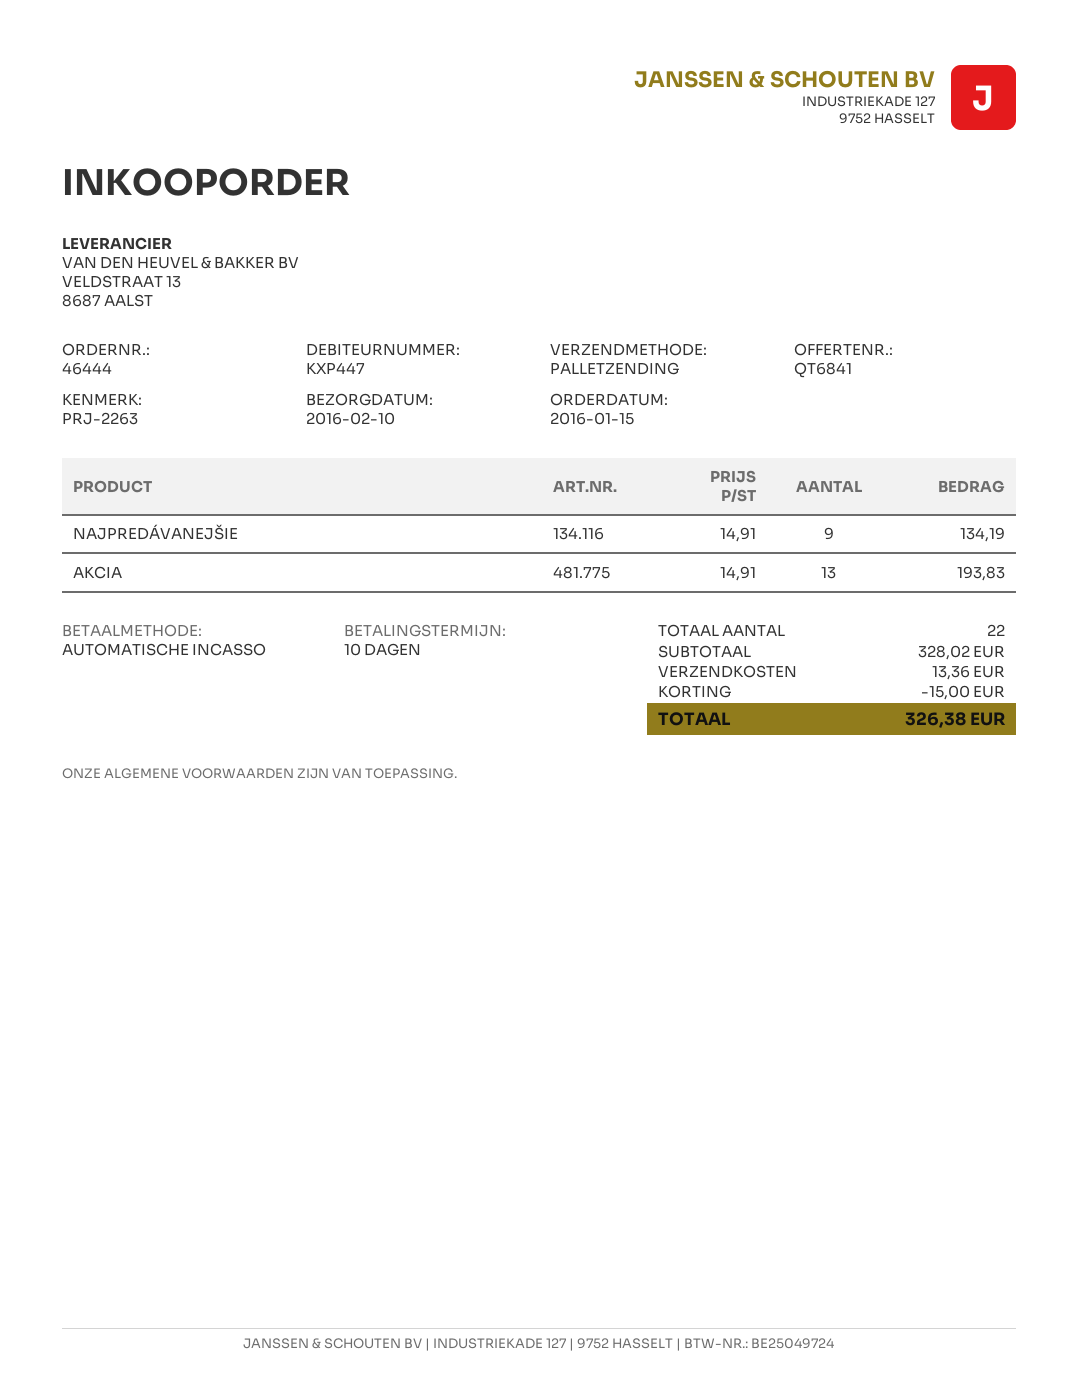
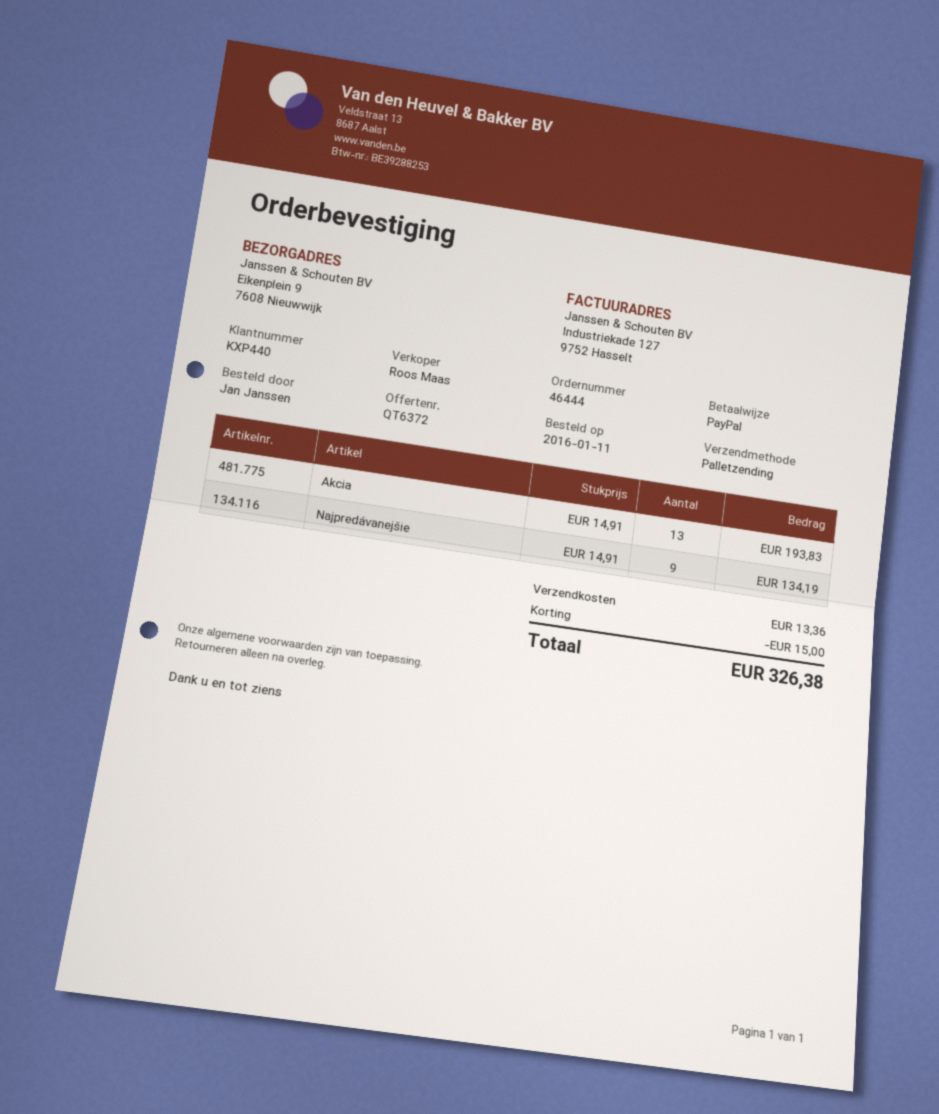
quote number: QT6841 -> QT6372
order date: 2016-01-15 -> 2016-01-11
customer number: KXP447 -> KXP440
payment method: direct debit -> PayPal

